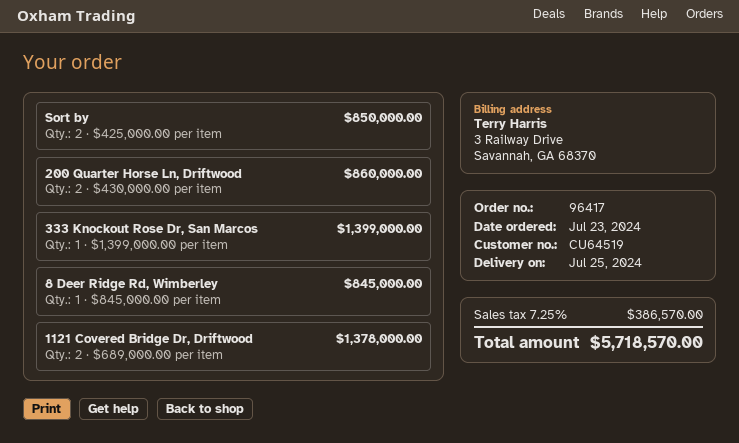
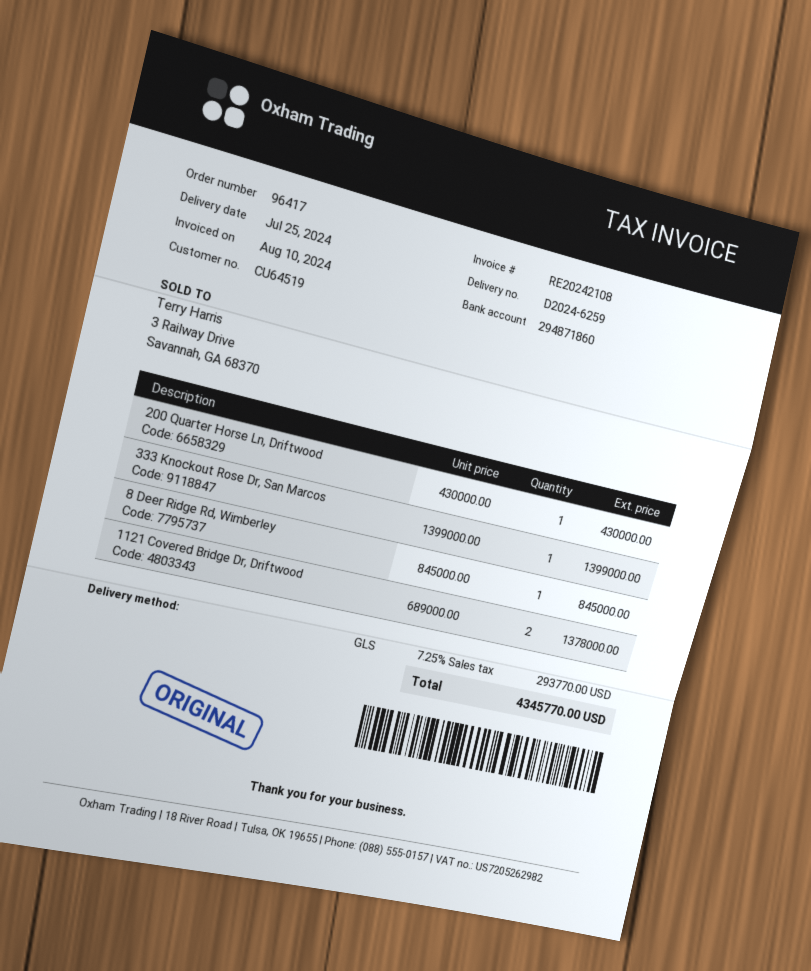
Sort by: 2 x 425000.00 = 850000.00 -> none
200 Quarter Horse Ln, Driftwood: 2 x 430000.00 = 860000.00 -> 1 x 430000.00 = 430000.00
tax: 7.25% = 386570.00 -> 7.25% = 293770.00
total: 5718570.00 -> 4345770.00

